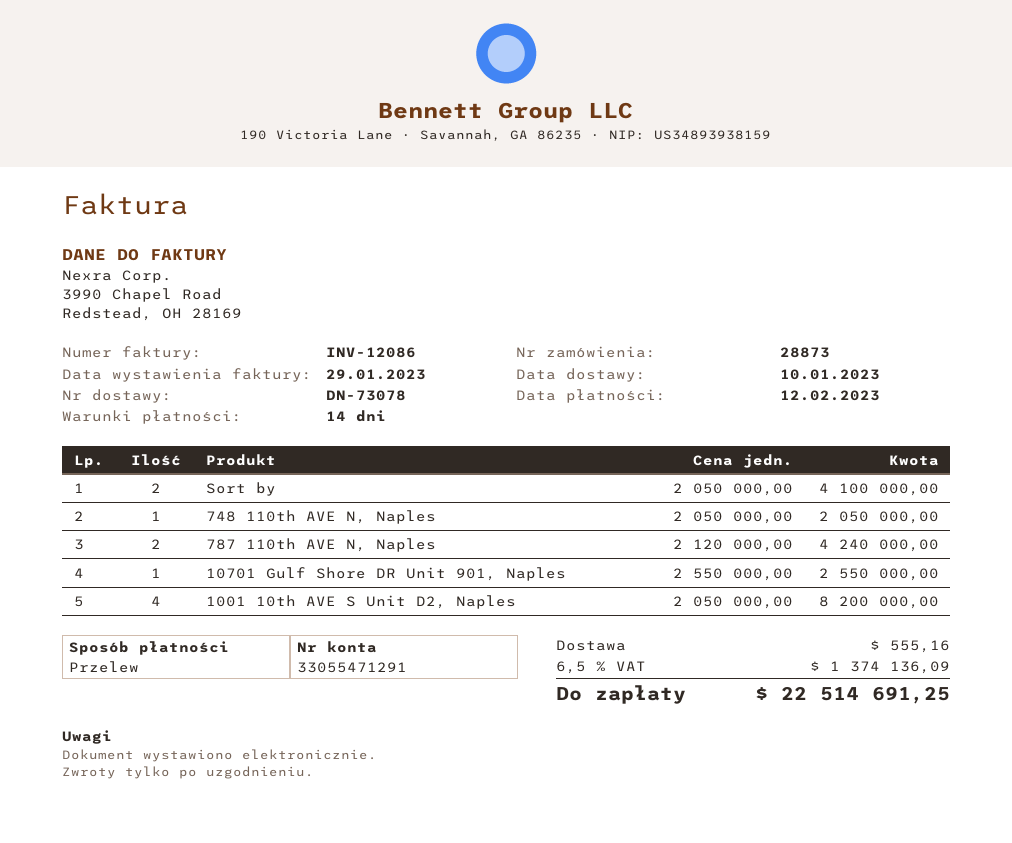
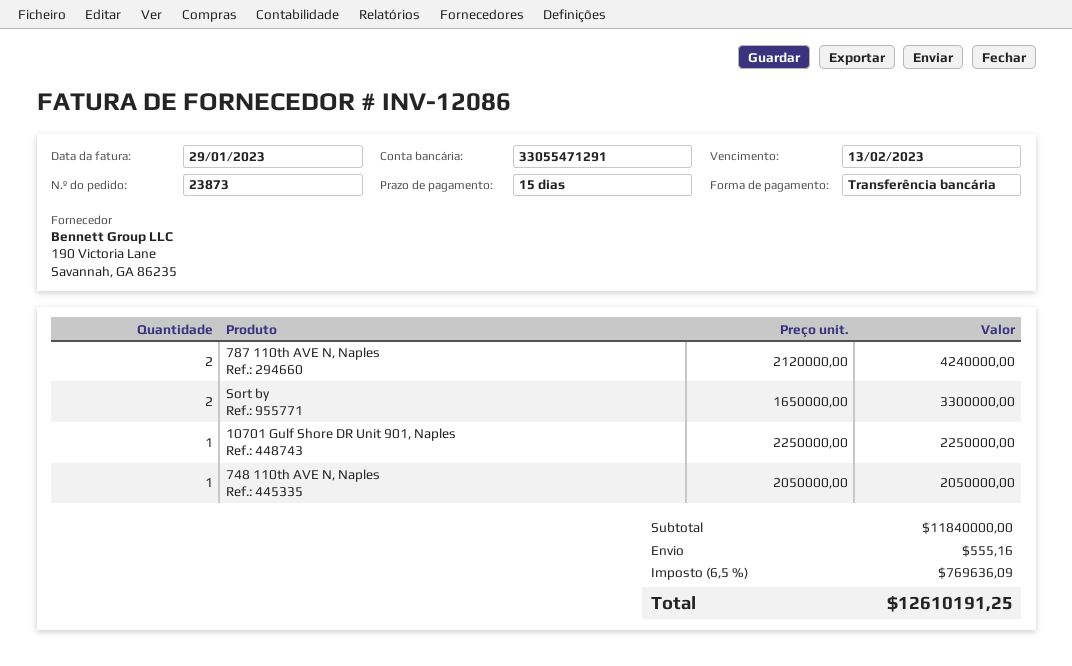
order number: 28873 -> 23873
payment terms: 14 days -> 15 days
due date: 2023-02-12 -> 2023-02-13
Sort by: 2 x 2050000.00 = 4100000.00 -> 2 x 1650000.00 = 3300000.00
10701 Gulf Shore DR Unit 901, Naples: 1 x 2550000.00 = 2550000.00 -> 1 x 2250000.00 = 2250000.00
1001 10th AVE S Unit D2, Naples: 4 x 2050000.00 = 8200000.00 -> none
tax: 6.5% = 1374136.09 -> 6.5% = 769636.09
total: 22514691.25 -> 12610191.25

